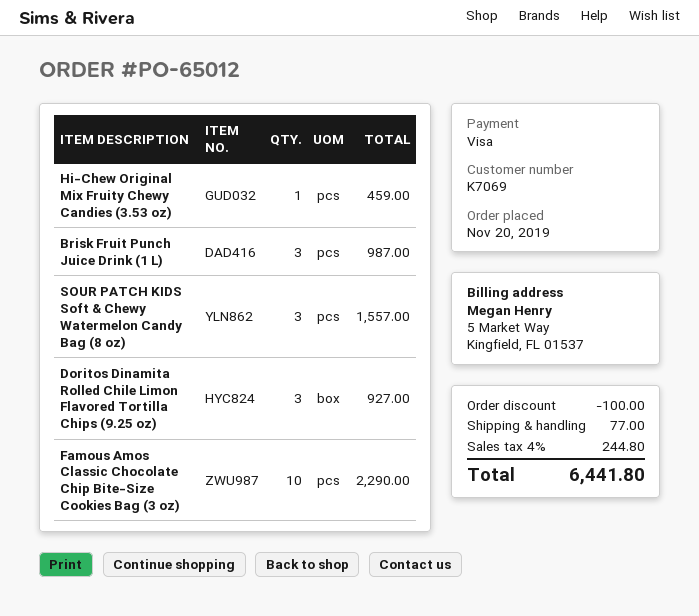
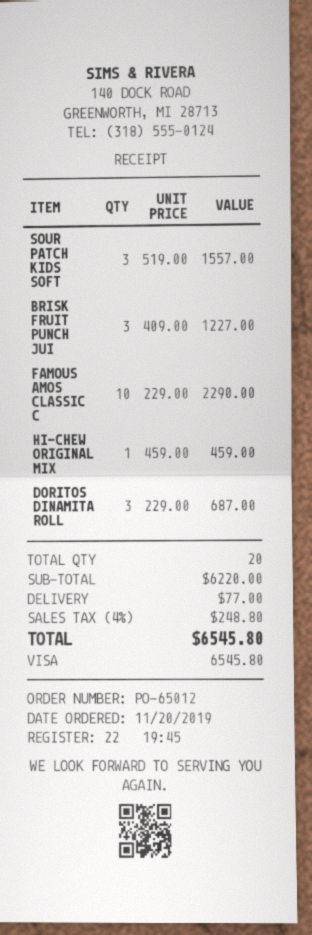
Brisk Fruit Punch Juice Drink (1 L): 3 for 987.00 -> 3 for 1227.00
Doritos Dinamita Rolled Chile Limon Flavored Tortilla Chips (9.25 oz): 3 for 927.00 -> 3 for 687.00
discount: 100.00 -> none
tax: 4% = 244.80 -> 4% = 248.80
total: 6441.80 -> 6545.80

